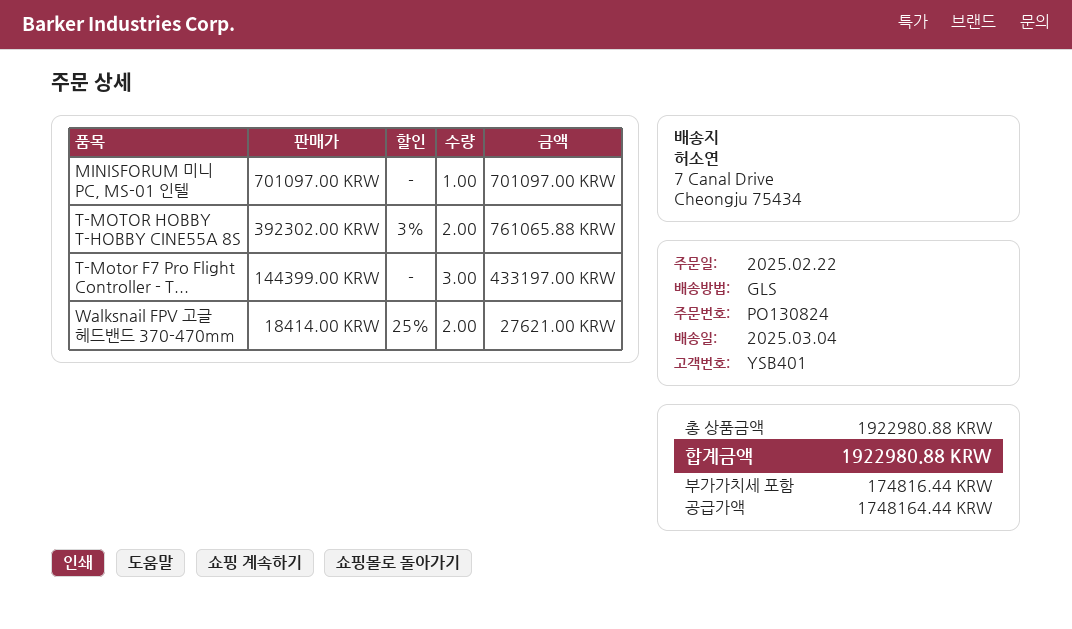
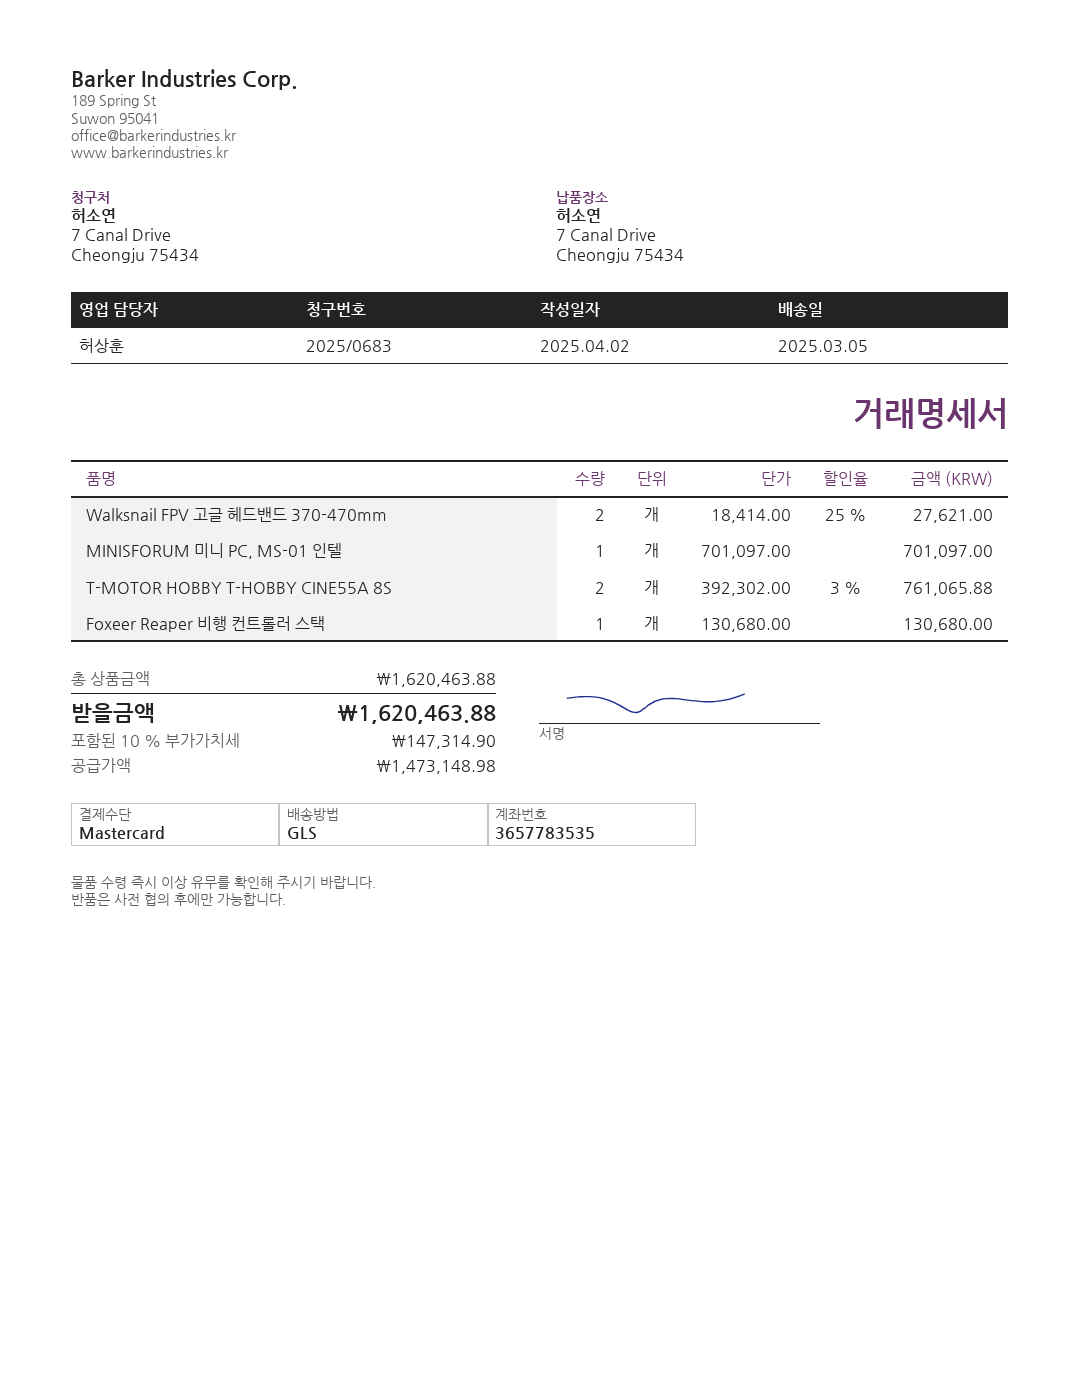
delivery date: 2025-03-04 -> 2025-03-05
T-Motor F7 Pro Flight Controller - T...: 3 x 144399.00 = 433197.00 -> none
Foxeer Reaper 비행 컨트롤러 스택: none -> 1 x 130680.00 = 130680.00
subtotal: 1922980.88 -> 1620463.88
net: 1748164.44 -> 1473148.98
tax: 174816.44 -> 147314.90
total: 1922980.88 -> 1620463.88

